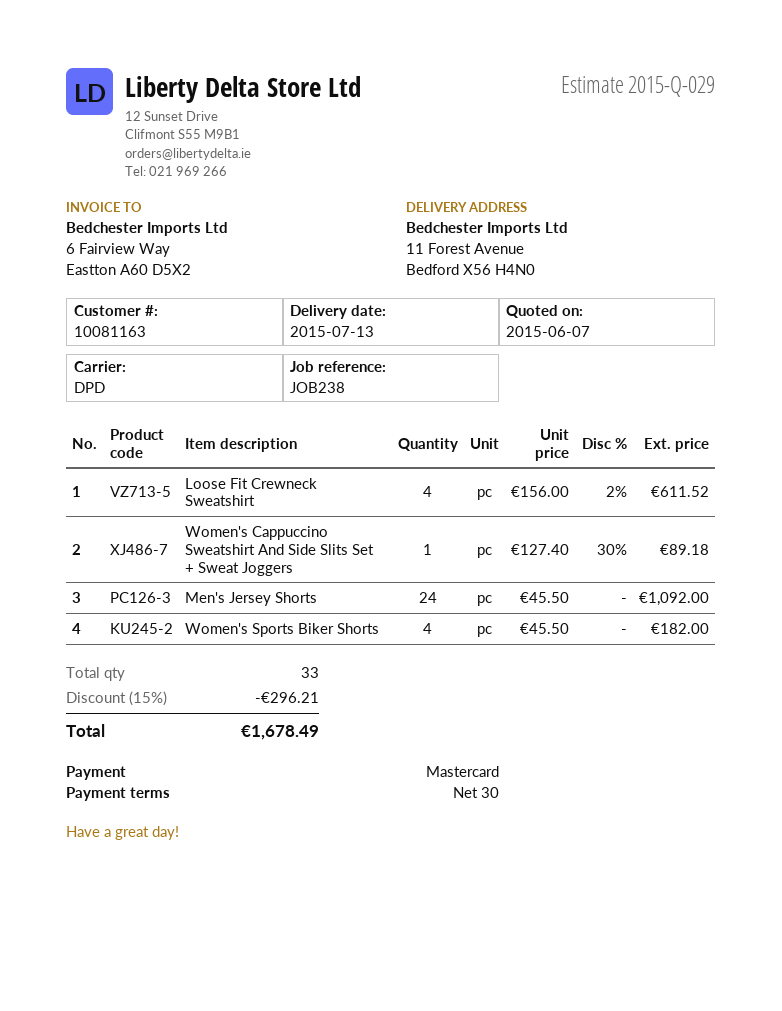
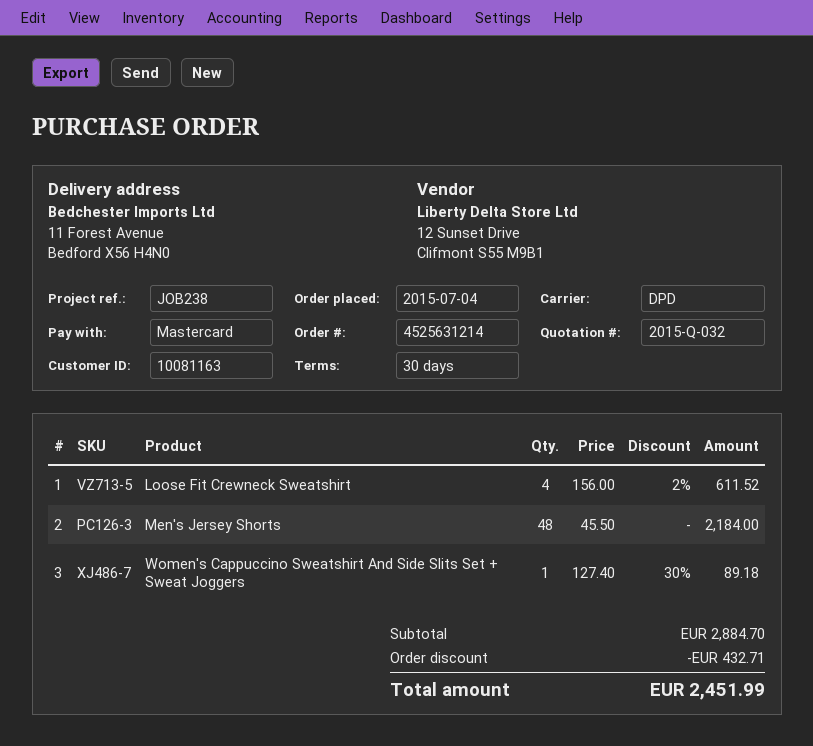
quote number: 2015-Q-029 -> 2015-Q-032
Men's Jersey Shorts: 24 x 45.50 = 1092.00 -> 48 x 45.50 = 2184.00
Women's Sports Biker Shorts: 4 x 45.50 = 182.00 -> none
discount: 296.21 -> 432.71
total: 1678.49 -> 2451.99

